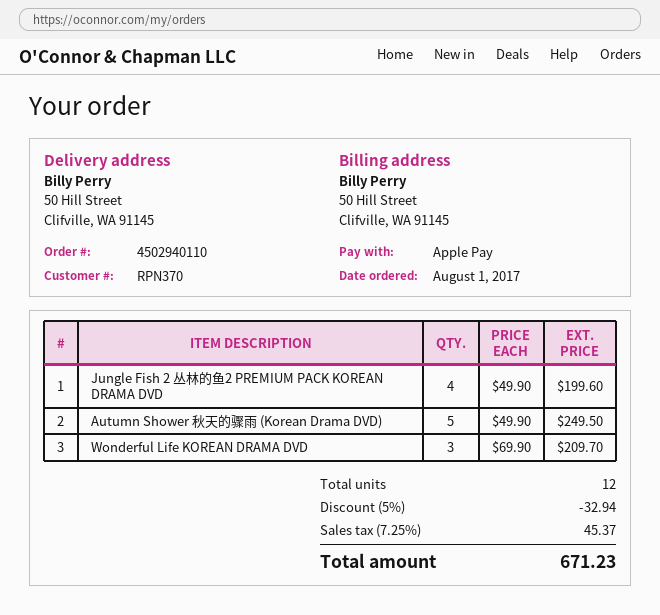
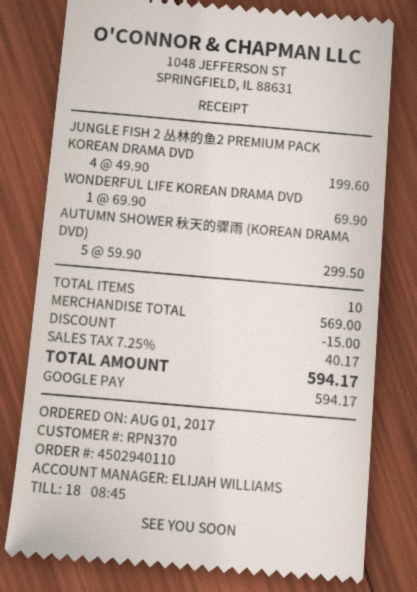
payment method: Apple Pay -> Google Pay
Autumn Shower 秋天的骤雨 (Korean Drama DVD): 5 x 49.90 = 249.50 -> 5 x 59.90 = 299.50
Wonderful Life KOREAN DRAMA DVD: 3 x 69.90 = 209.70 -> 1 x 69.90 = 69.90
total quantity: 12 -> 10
discount: 32.94 -> 15.00
tax: 7.25% = 45.37 -> 7.25% = 40.17
total: 671.23 -> 594.17

